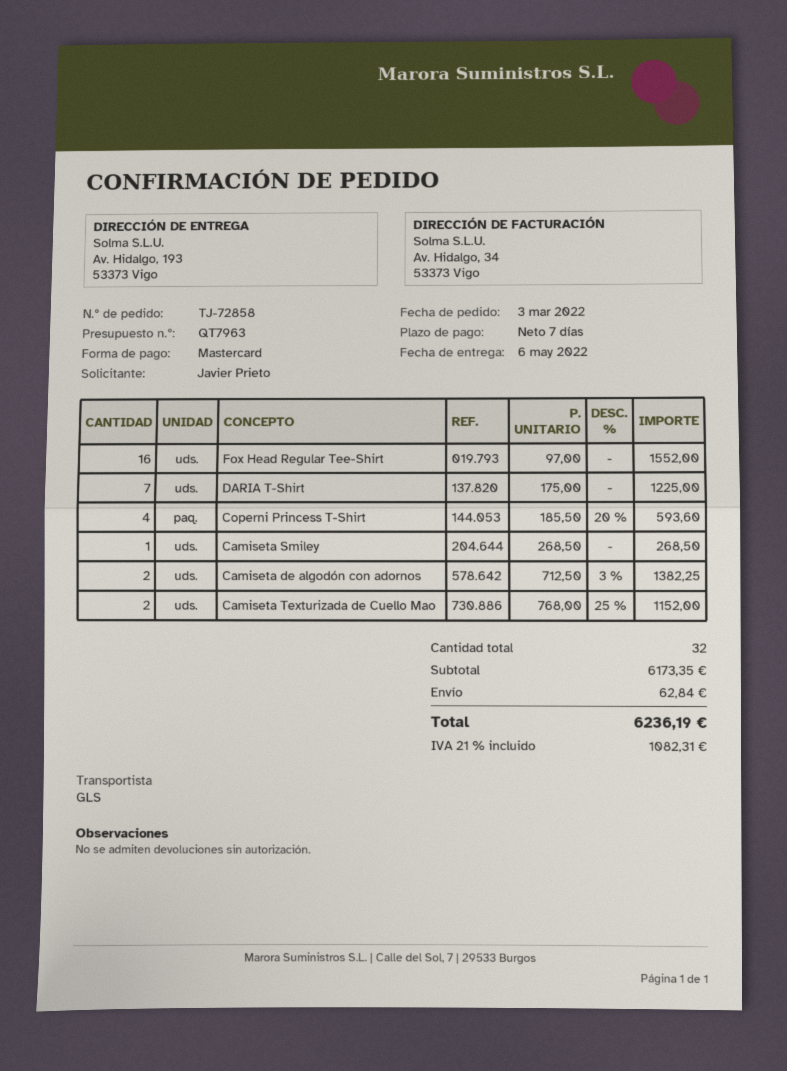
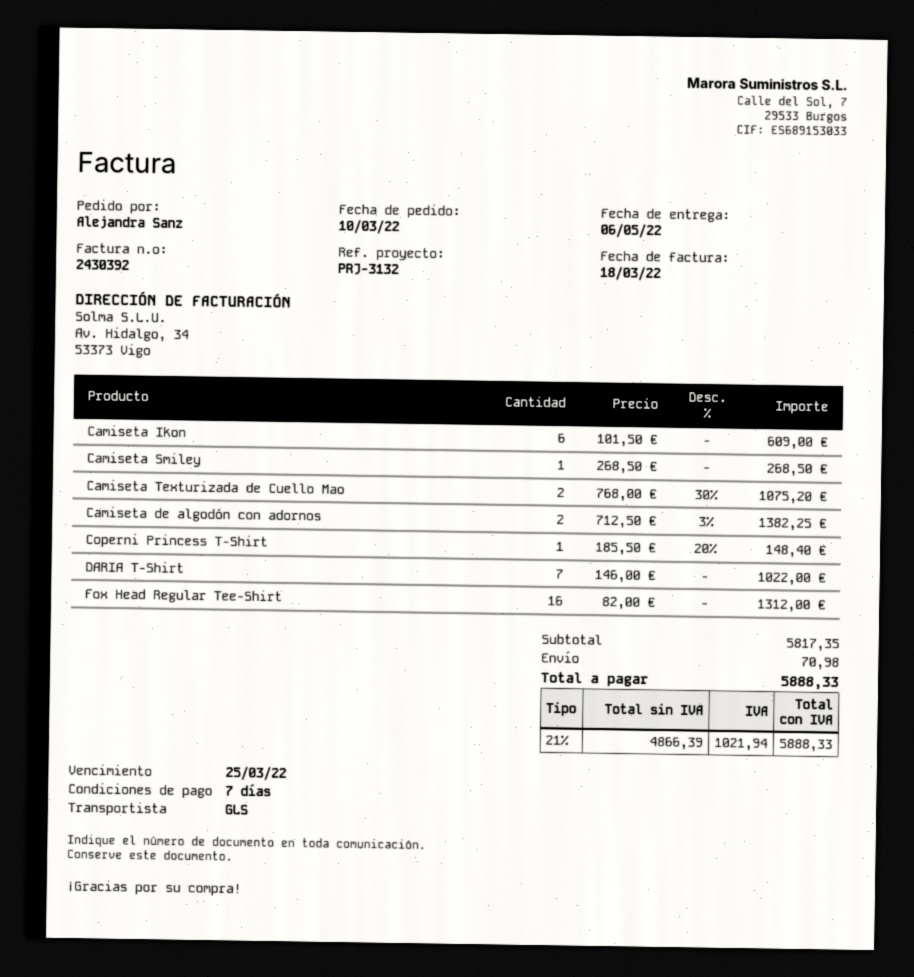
order date: 2022-03-03 -> 2022-03-10
ordered by: Javier Prieto -> Alejandra Sanz
Fox Head Regular Tee-Shirt: 16 x 97.00 = 1552.00 -> 16 x 82.00 = 1312.00
DARIA T-Shirt: 7 x 175.00 = 1225.00 -> 7 x 146.00 = 1022.00
Coperni Princess T-Shirt: 4 x 185.50 - 20% = 593.60 -> 1 x 185.50 - 20% = 148.40
Camiseta Texturizada de Cuello Mao: 2 x 768.00 - 25% = 1152.00 -> 2 x 768.00 - 30% = 1075.20
Camiseta Ikon: none -> 6 x 101.50 = 609.00
subtotal: 6173.35 -> 5817.35
shipping: 62.84 -> 70.98
tax: 21% = 1082.31 -> 21% = 1021.94
total: 6236.19 -> 5888.33

